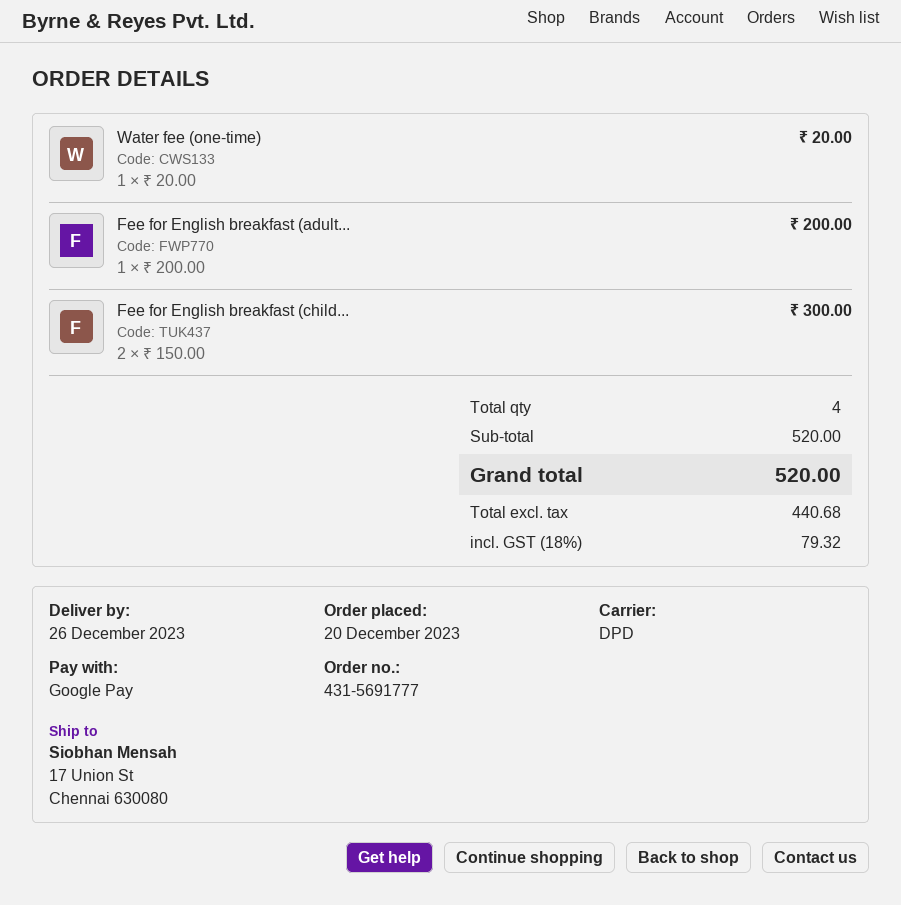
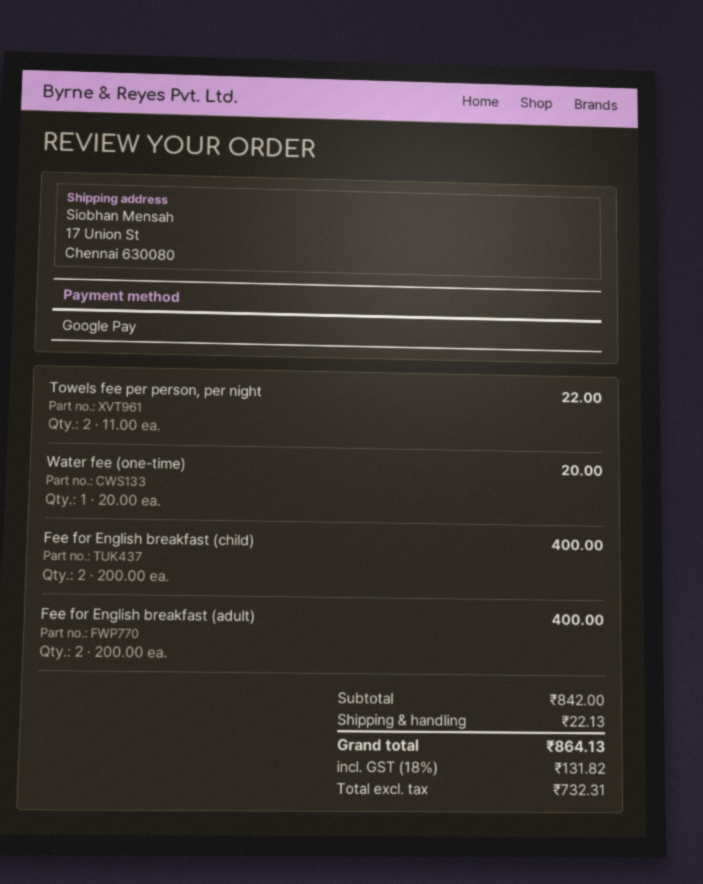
Fee for English breakfast (adult...: 1 x 200.00 = 200.00 -> 2 x 200.00 = 400.00
Fee for English breakfast (child...: 2 x 150.00 = 300.00 -> 2 x 200.00 = 400.00
Towels fee per person, per night: none -> 2 x 11.00 = 22.00
subtotal: 520.00 -> 842.00
shipping: none -> 22.13
net: 440.68 -> 732.31
tax: 18% = 79.32 -> 18% = 131.82
total: 520.00 -> 864.13

